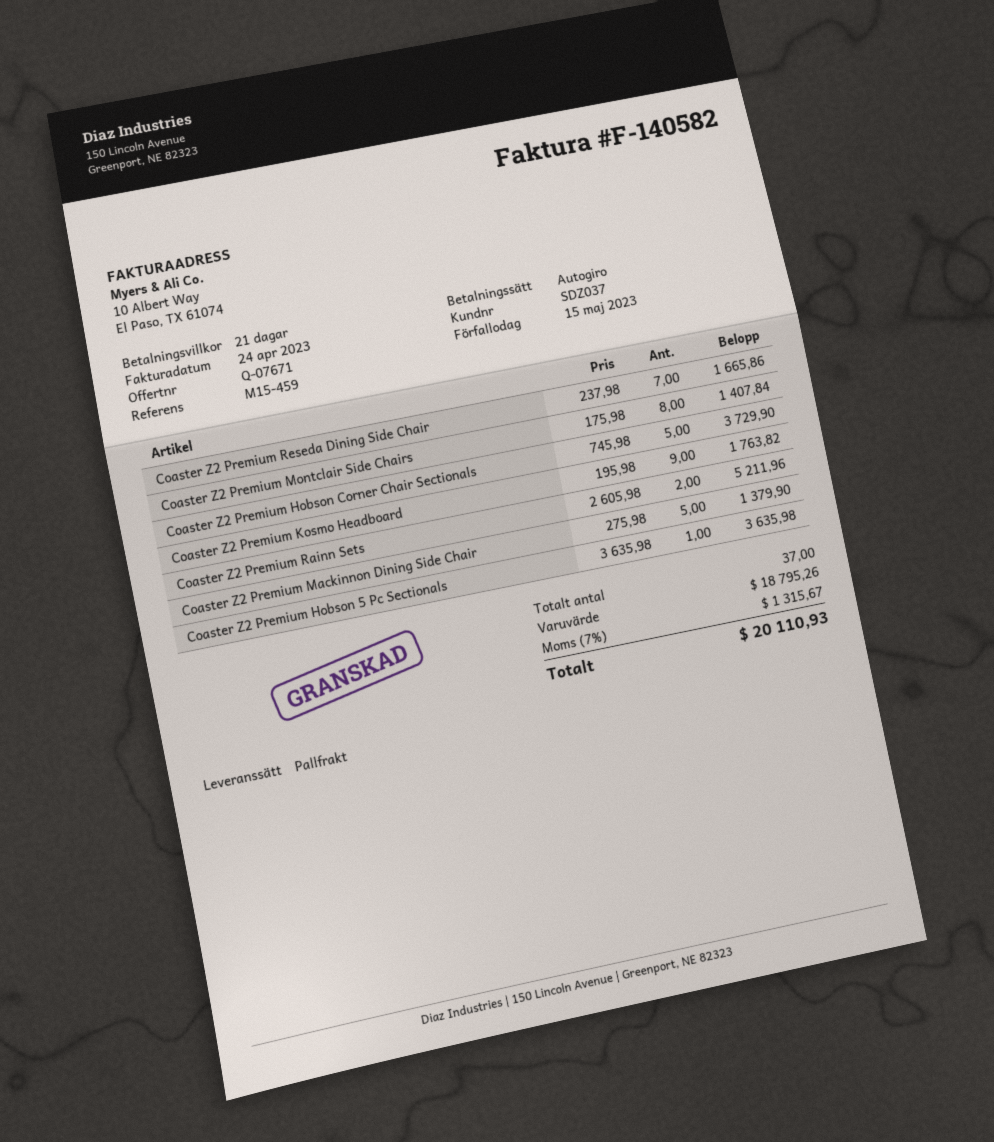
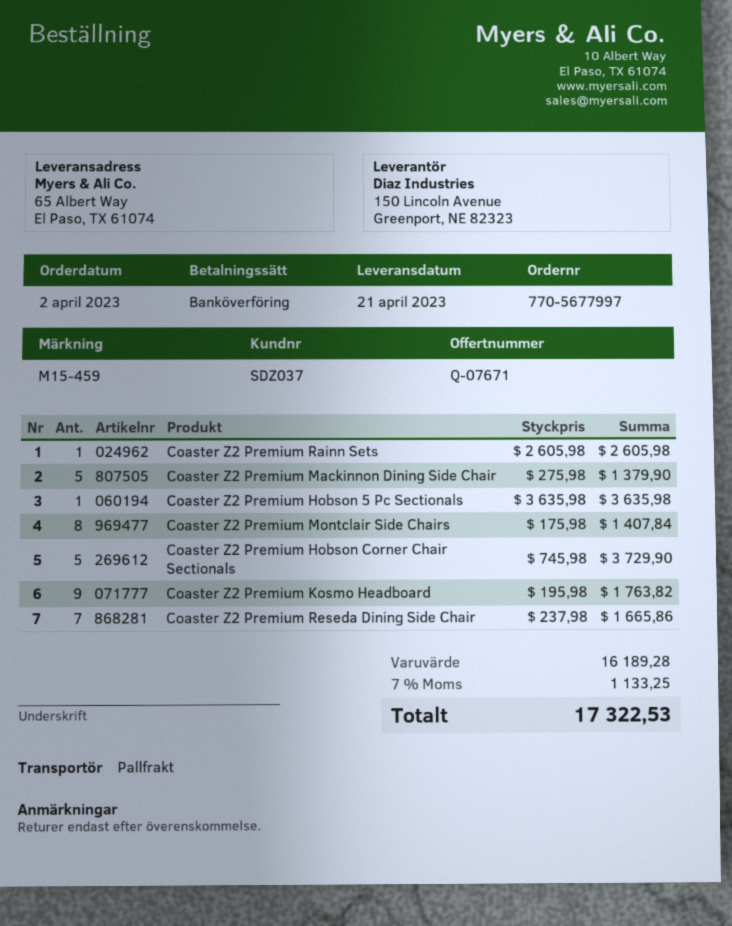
payment method: direct debit -> bank transfer
Coaster Z2 Premium Rainn Sets: 2 x 2605.98 = 5211.96 -> 1 x 2605.98 = 2605.98
subtotal: 18795.26 -> 16189.28
tax: 7% = 1315.67 -> 7% = 1133.25
total: 20110.93 -> 17322.53

